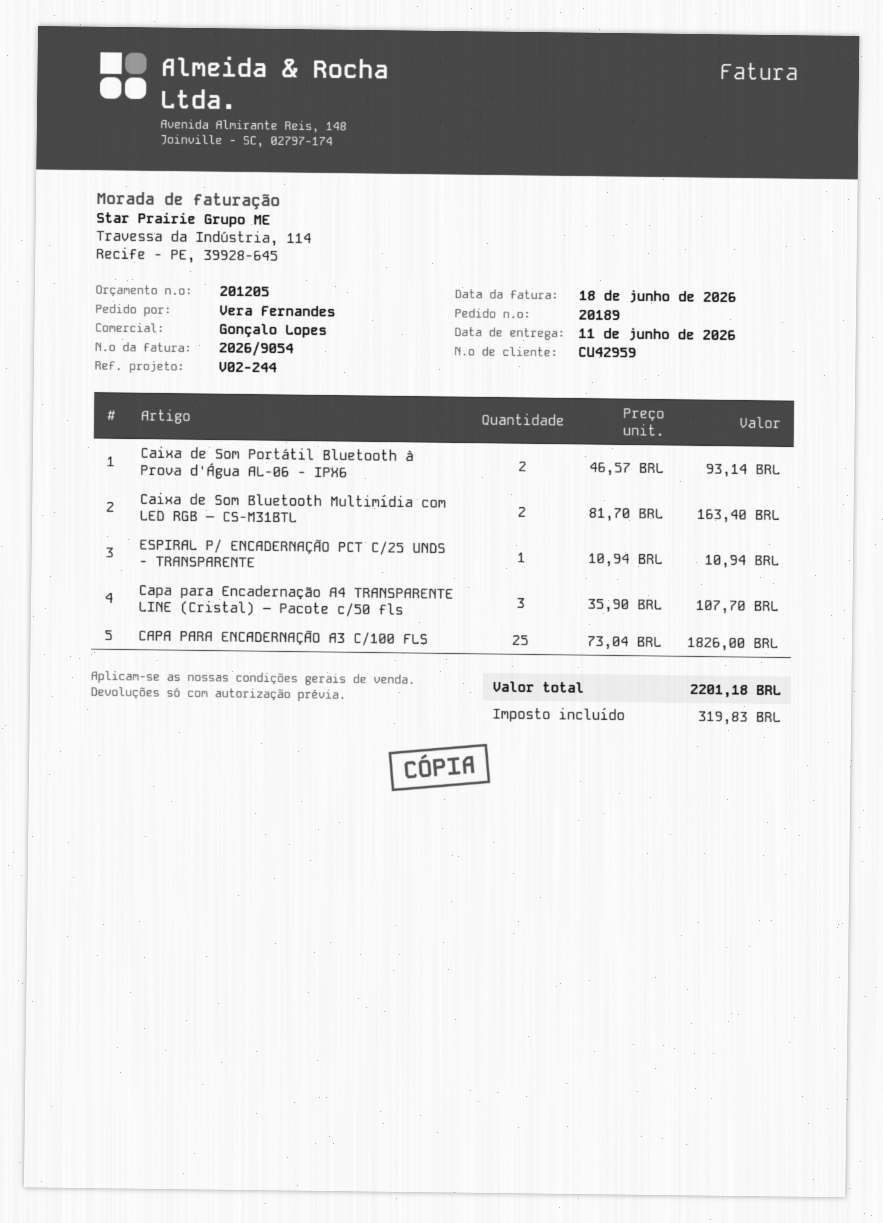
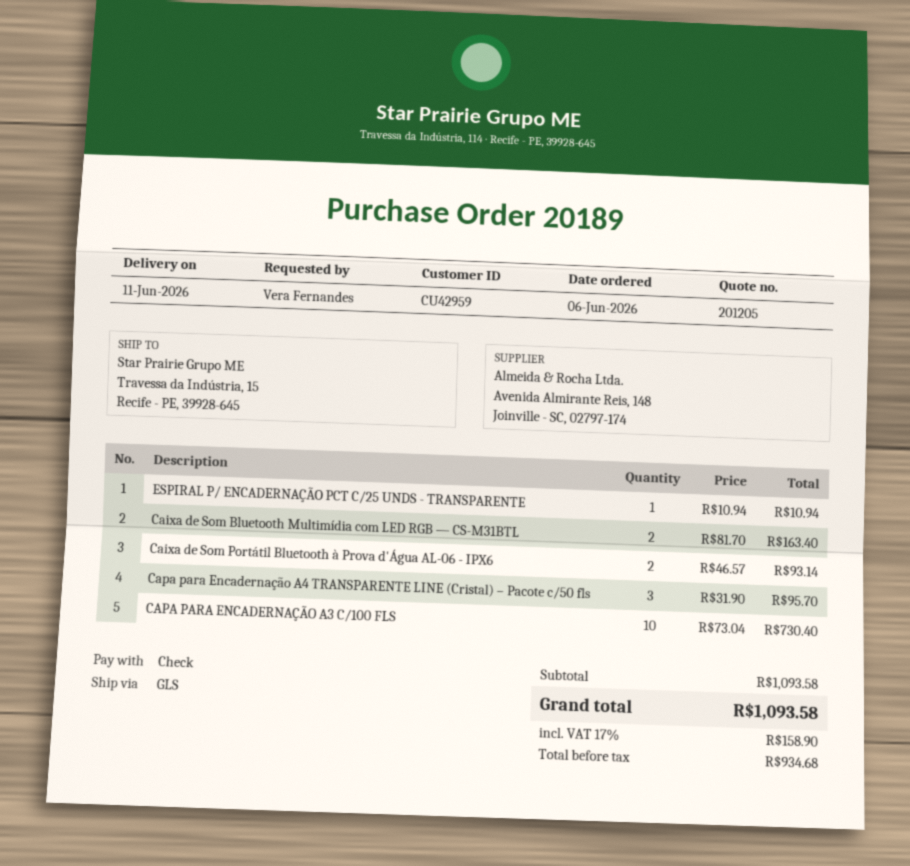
Capa para Encadernação A4 TRANSPARENTE LINE (Cristal) – Pacote c/50 fls: 3 x 35.90 = 107.70 -> 3 x 31.90 = 95.70
CAPA PARA ENCADERNAÇÃO A3 C/100 FLS: 25 x 73.04 = 1826.00 -> 10 x 73.04 = 730.40
tax: 319.83 -> 158.90
total: 2201.18 -> 1093.58

